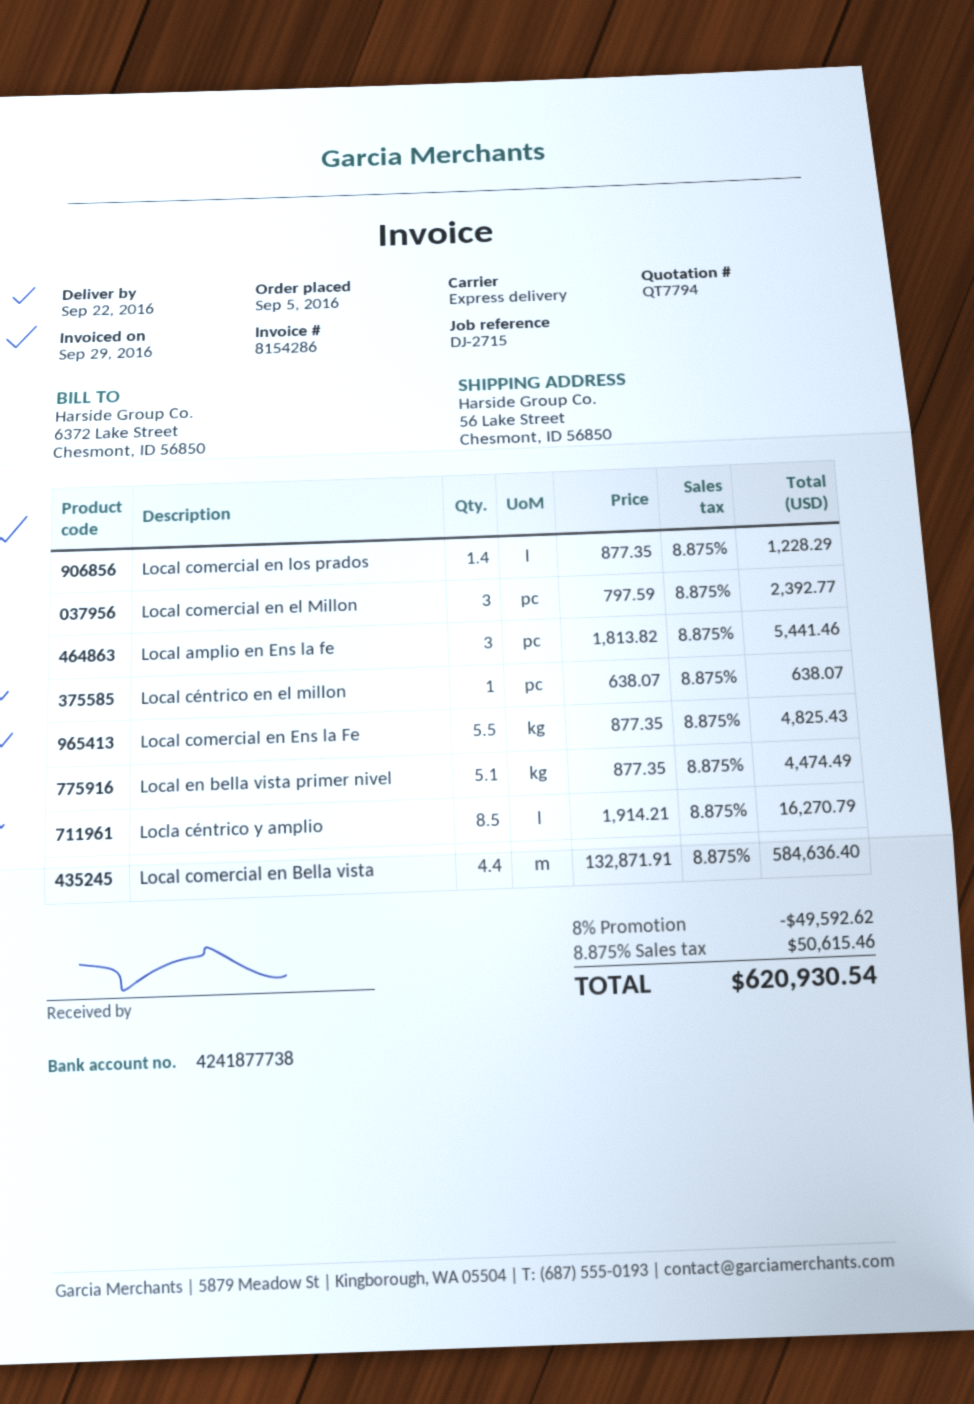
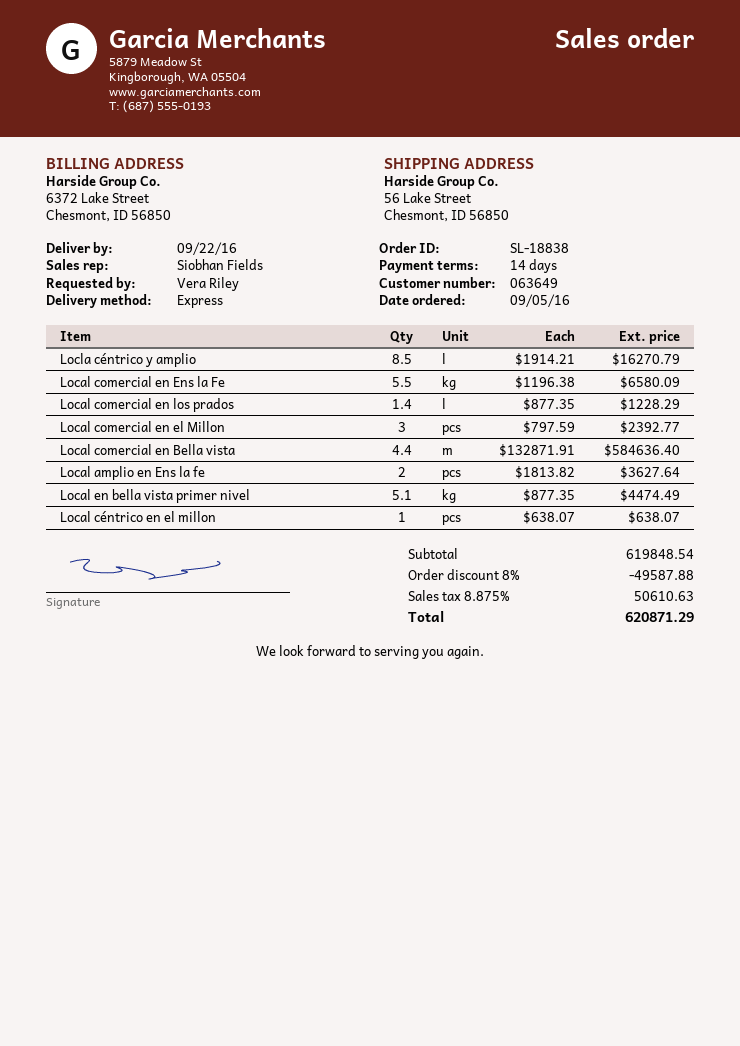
Local amplio en Ens la fe: 3 x 1813.82 = 5441.46 -> 2 x 1813.82 = 3627.64
Local comercial en Ens la Fe: 5.5 x 877.35 = 4825.43 -> 5.5 x 1196.38 = 6580.09
discount: 8% = 49592.62 -> 8% = 49587.88
tax: 8.875% = 50615.46 -> 8.875% = 50610.63
total: 620930.54 -> 620871.29

